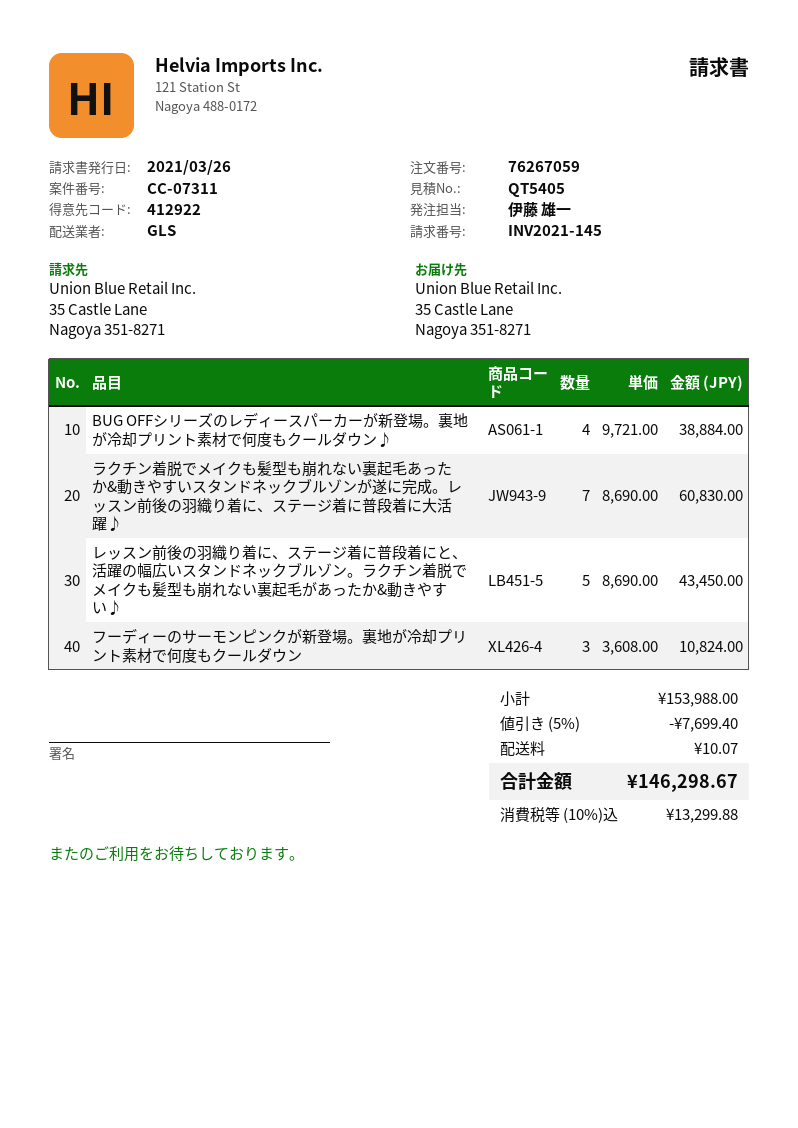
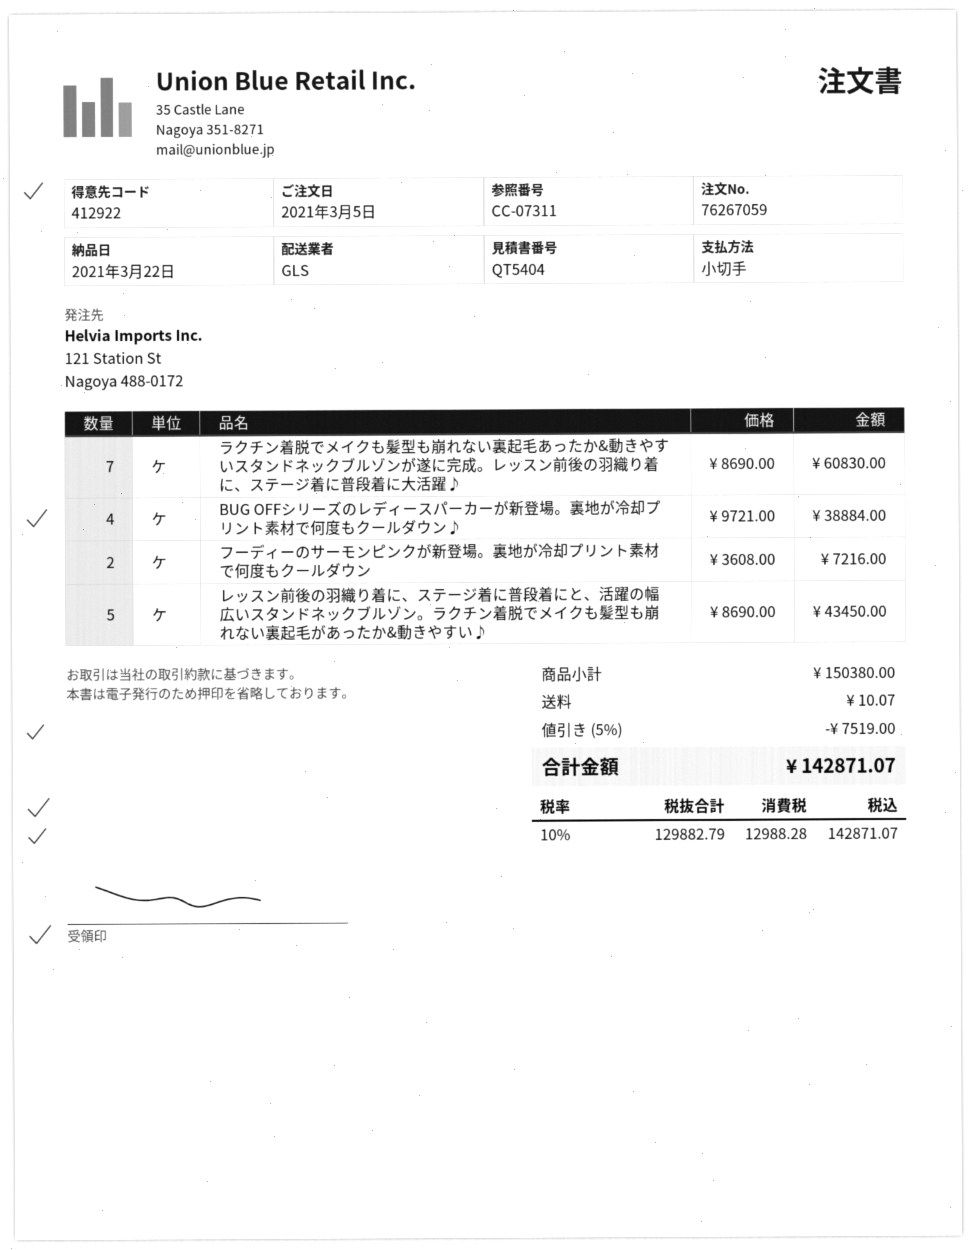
quote number: QT5405 -> QT5404
フーディーのサーモンピンクが新登場。裏地が冷却プリント素材で何度もクールダウン: 3 x 3608.00 = 10824.00 -> 2 x 3608.00 = 7216.00
subtotal: 153988.00 -> 150380.00
discount: 5% = 7699.40 -> 5% = 7519.00
tax: 10% = 13299.88 -> 10% = 12988.28
total: 146298.67 -> 142871.07

